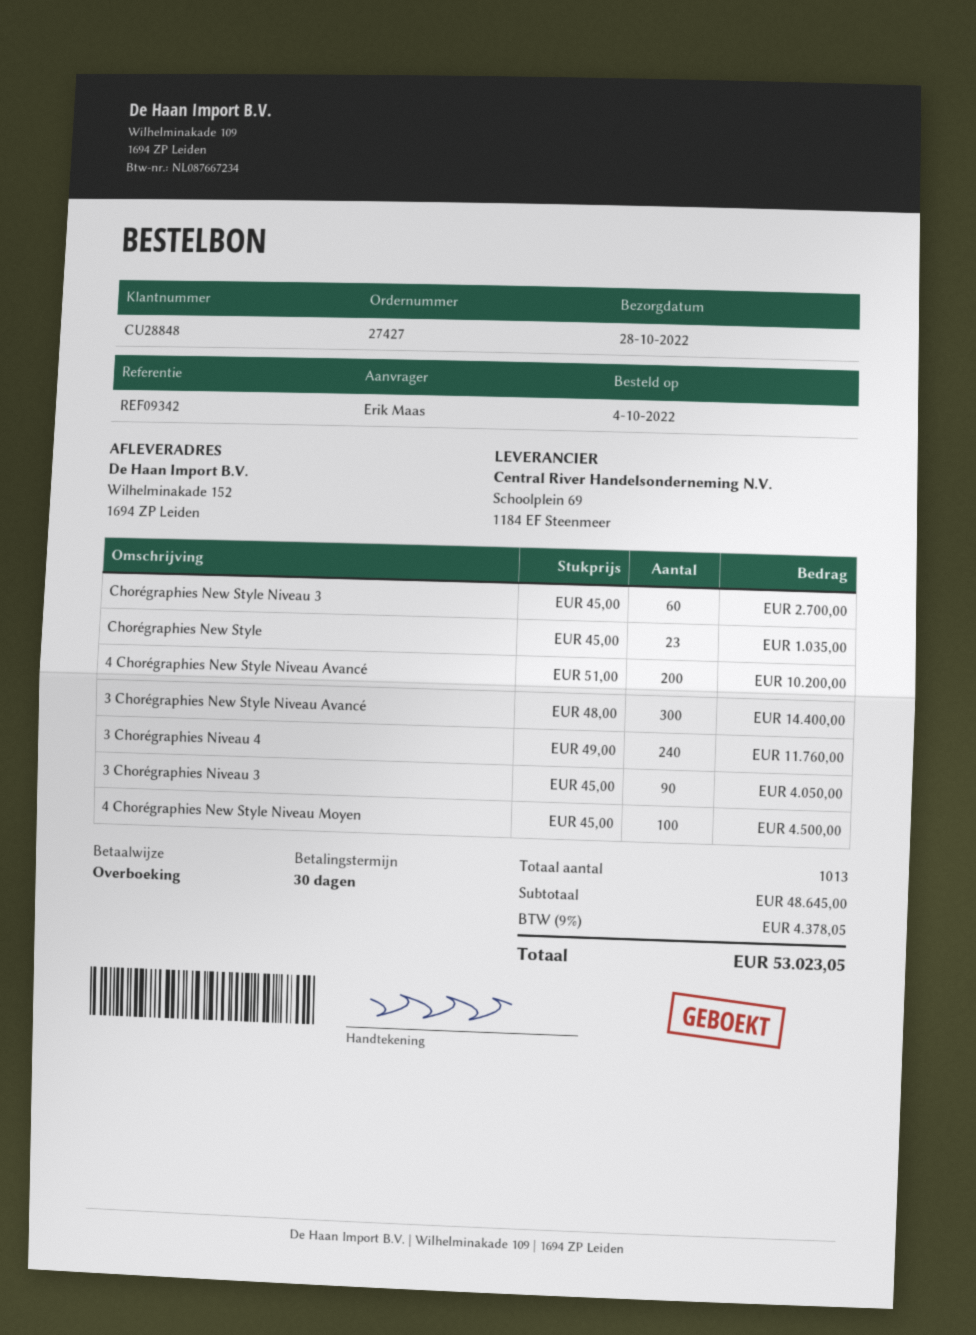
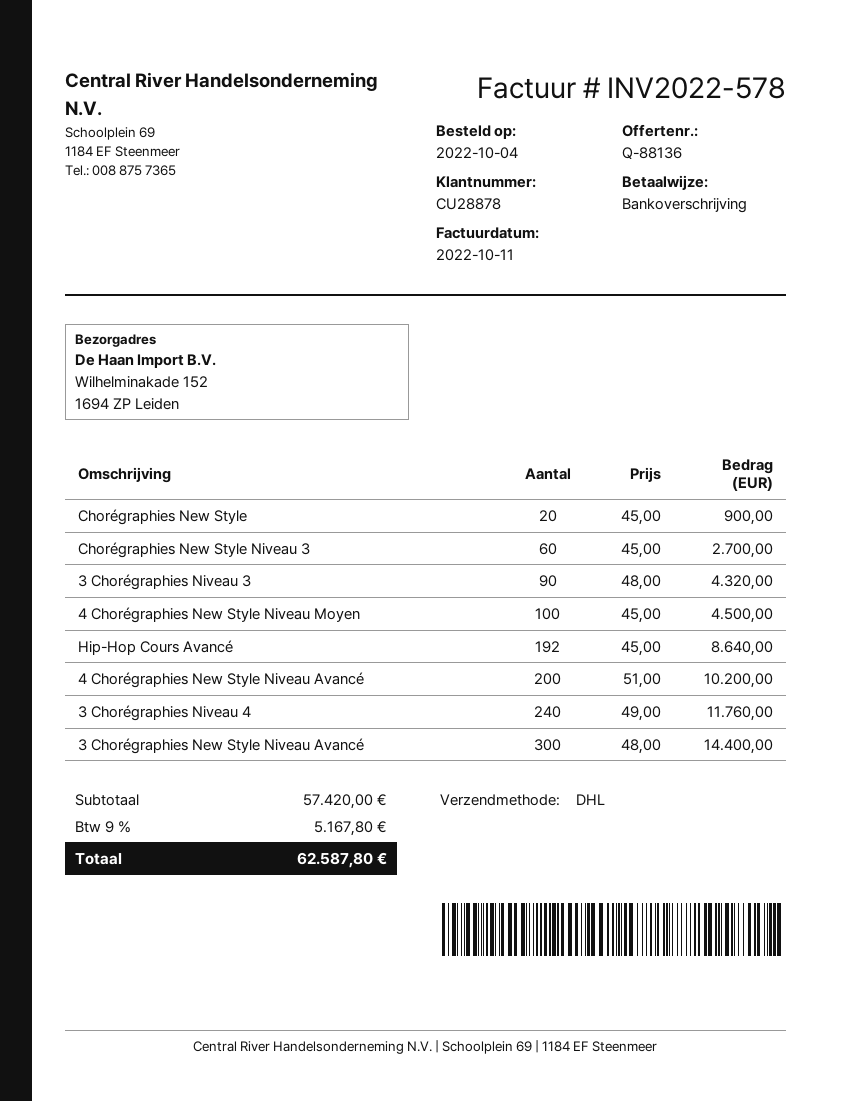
customer number: CU28848 -> CU28878
Chorégraphies New Style: 23 x 45.00 = 1035.00 -> 20 x 45.00 = 900.00
3 Chorégraphies Niveau 3: 90 x 45.00 = 4050.00 -> 90 x 48.00 = 4320.00
Hip-Hop Cours Avancé: none -> 192 x 45.00 = 8640.00
subtotal: 48645.00 -> 57420.00
tax: 9% = 4378.05 -> 9% = 5167.80
total: 53023.05 -> 62587.80

